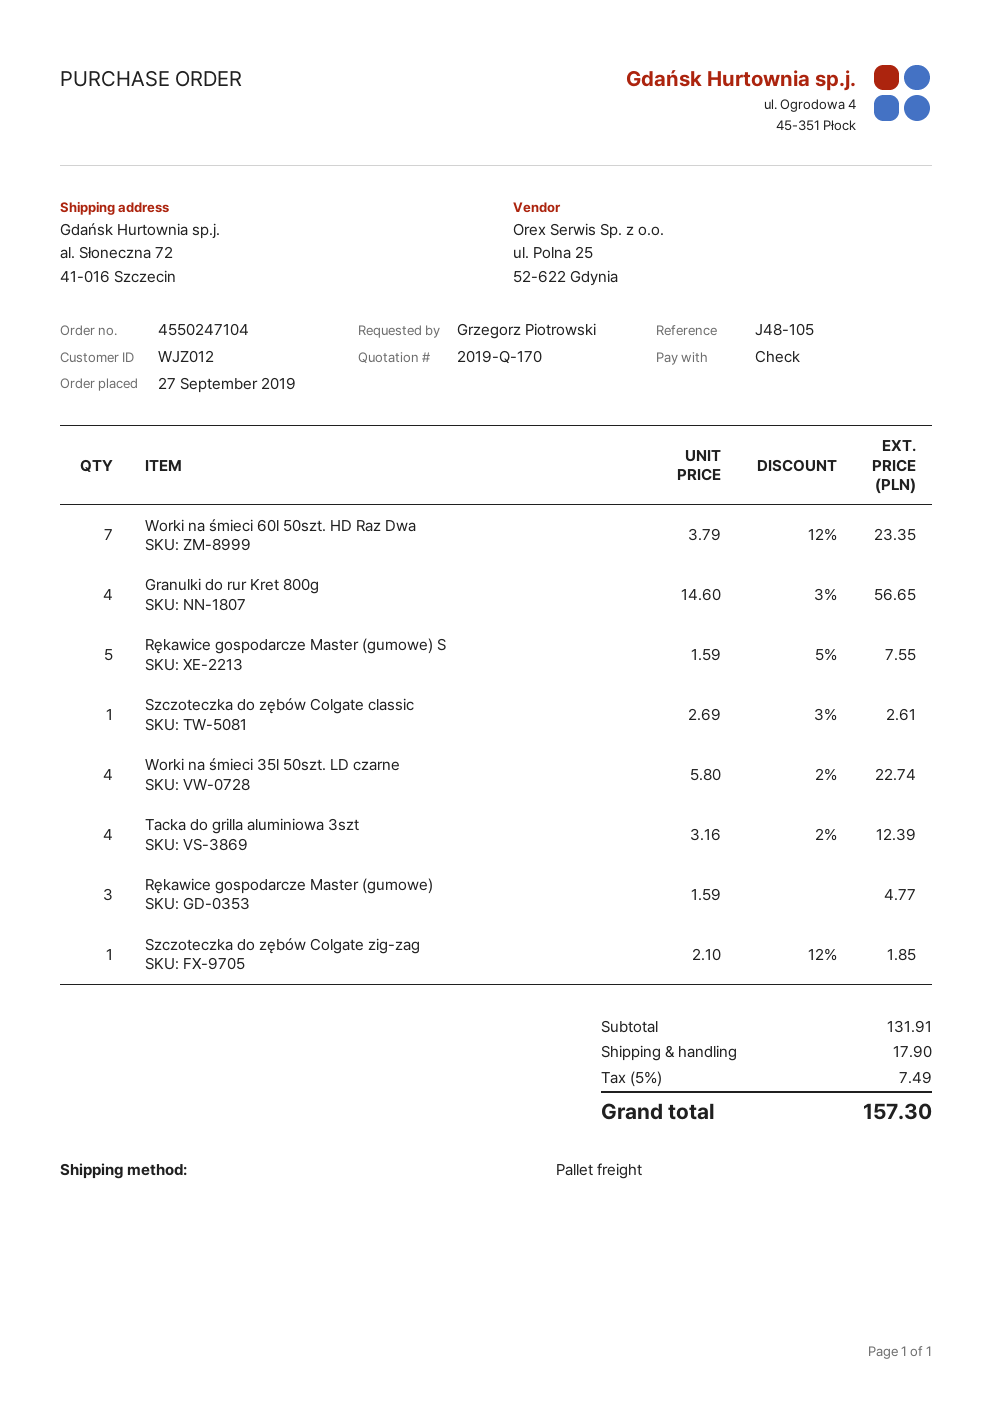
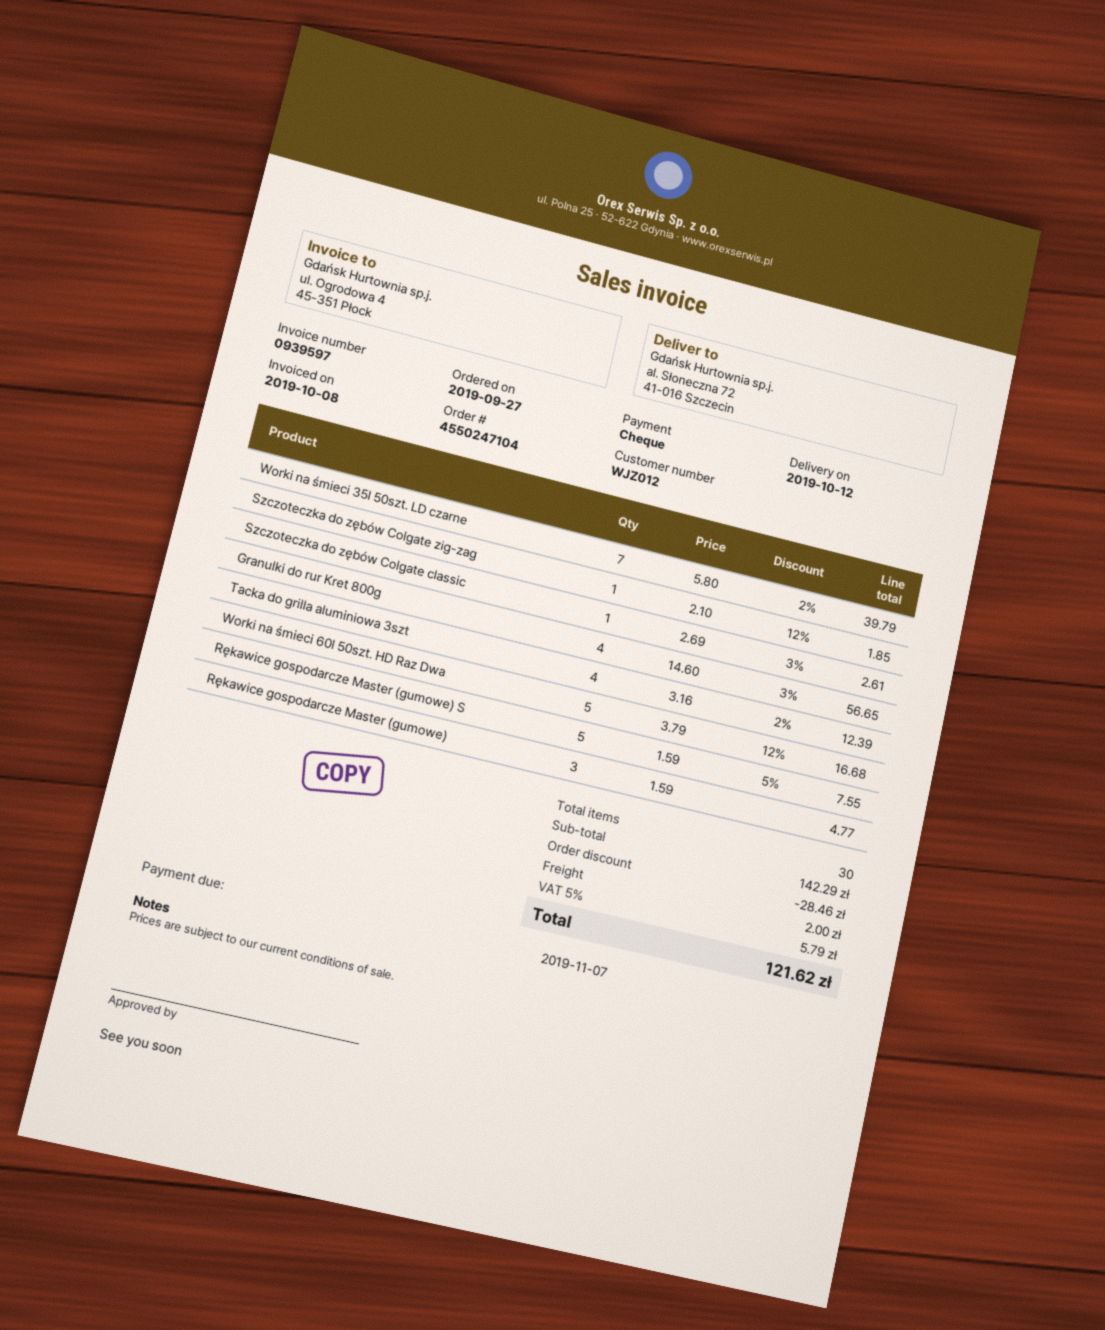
Worki na śmieci 60l 50szt. HD Raz Dwa: 7 x 3.79 - 12% = 23.35 -> 5 x 3.79 - 12% = 16.68
Worki na śmieci 35l 50szt. LD czarne: 4 x 5.80 - 2% = 22.74 -> 7 x 5.80 - 2% = 39.79
subtotal: 131.91 -> 142.29
discount: none -> 28.46
shipping: 17.90 -> 2.00
tax: 5% = 7.49 -> 5% = 5.79
total: 157.30 -> 121.62

